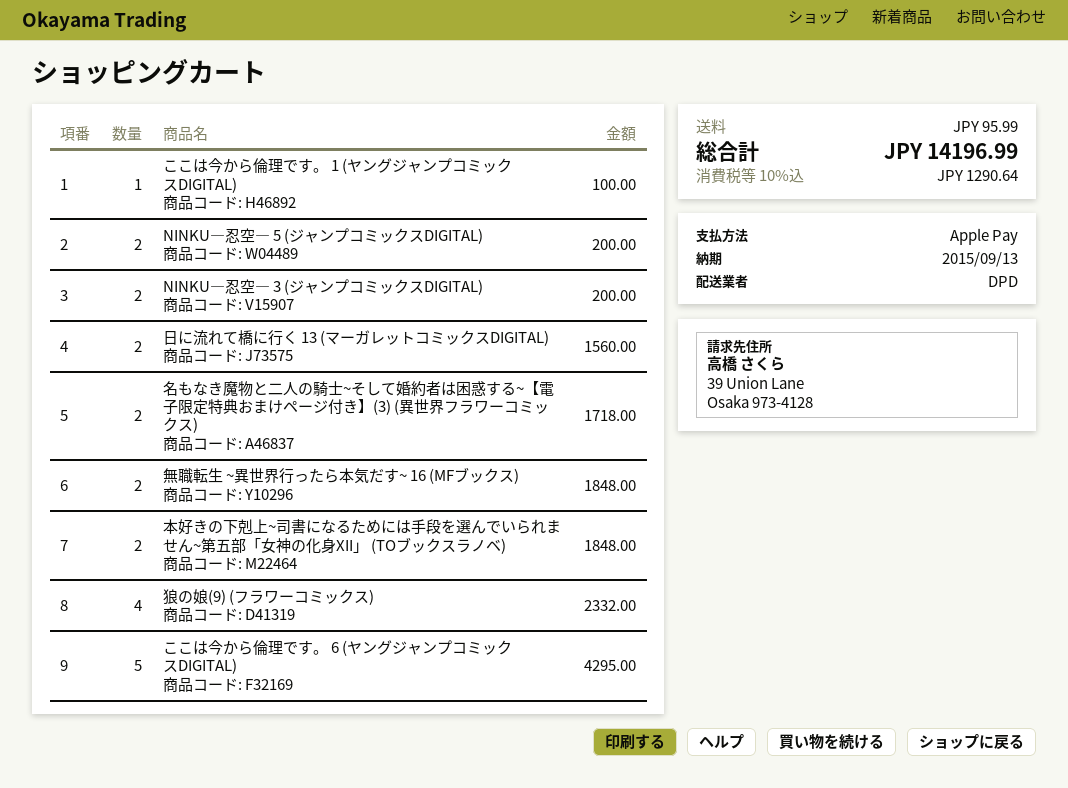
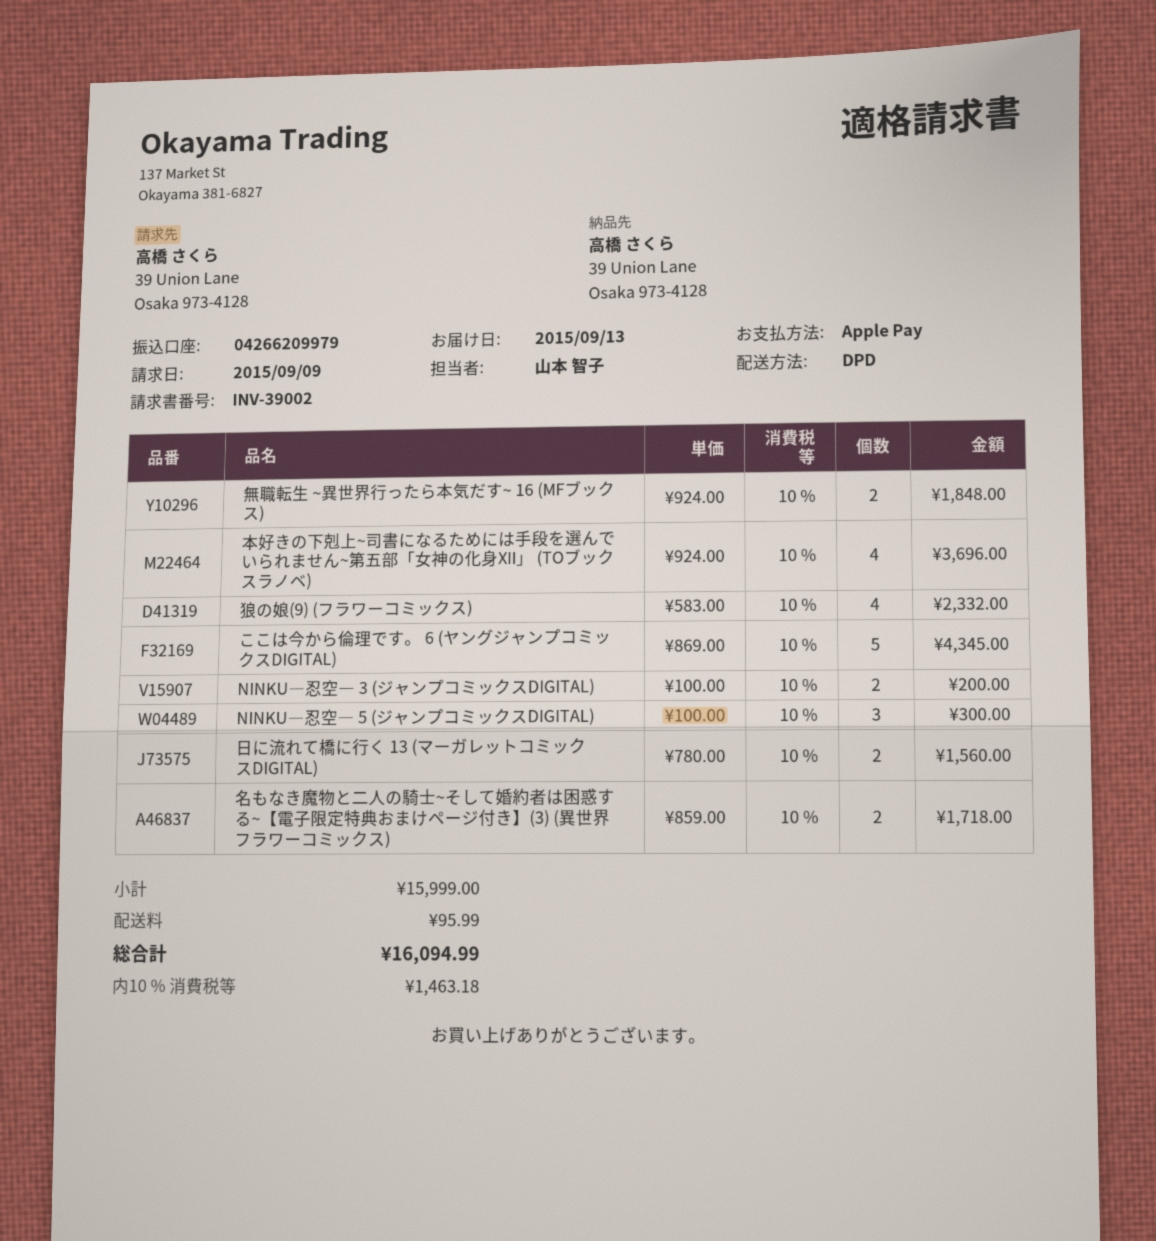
ここは今から倫理です。 1 (ヤングジャンプコミックスDIGITAL): 1 for 100.00 -> none
NINKU―忍空― 5 (ジャンプコミックスDIGITAL): 2 for 200.00 -> 3 for 300.00
本好きの下剋上~司書になるためには手段を選んでいられません~第五部「女神の化身XII」 (TOブックスラノベ): 2 for 1848.00 -> 4 for 3696.00
ここは今から倫理です。 6 (ヤングジャンプコミックスDIGITAL): 5 for 4295.00 -> 5 for 4345.00
tax: 10% = 1290.64 -> 10% = 1463.18
total: 14196.99 -> 16094.99

